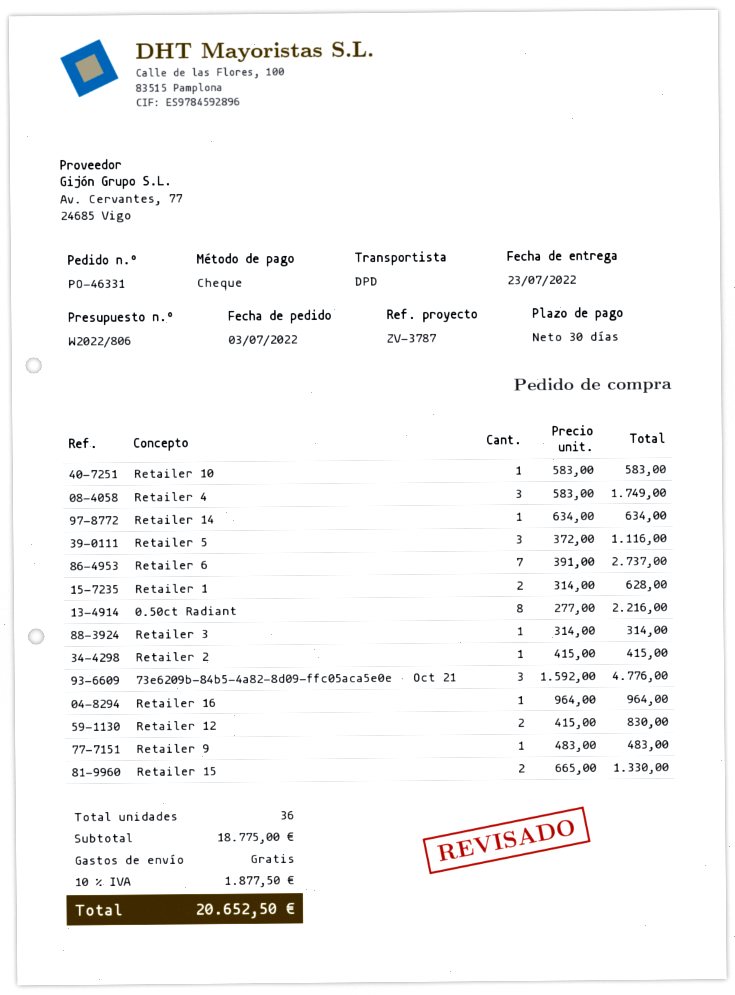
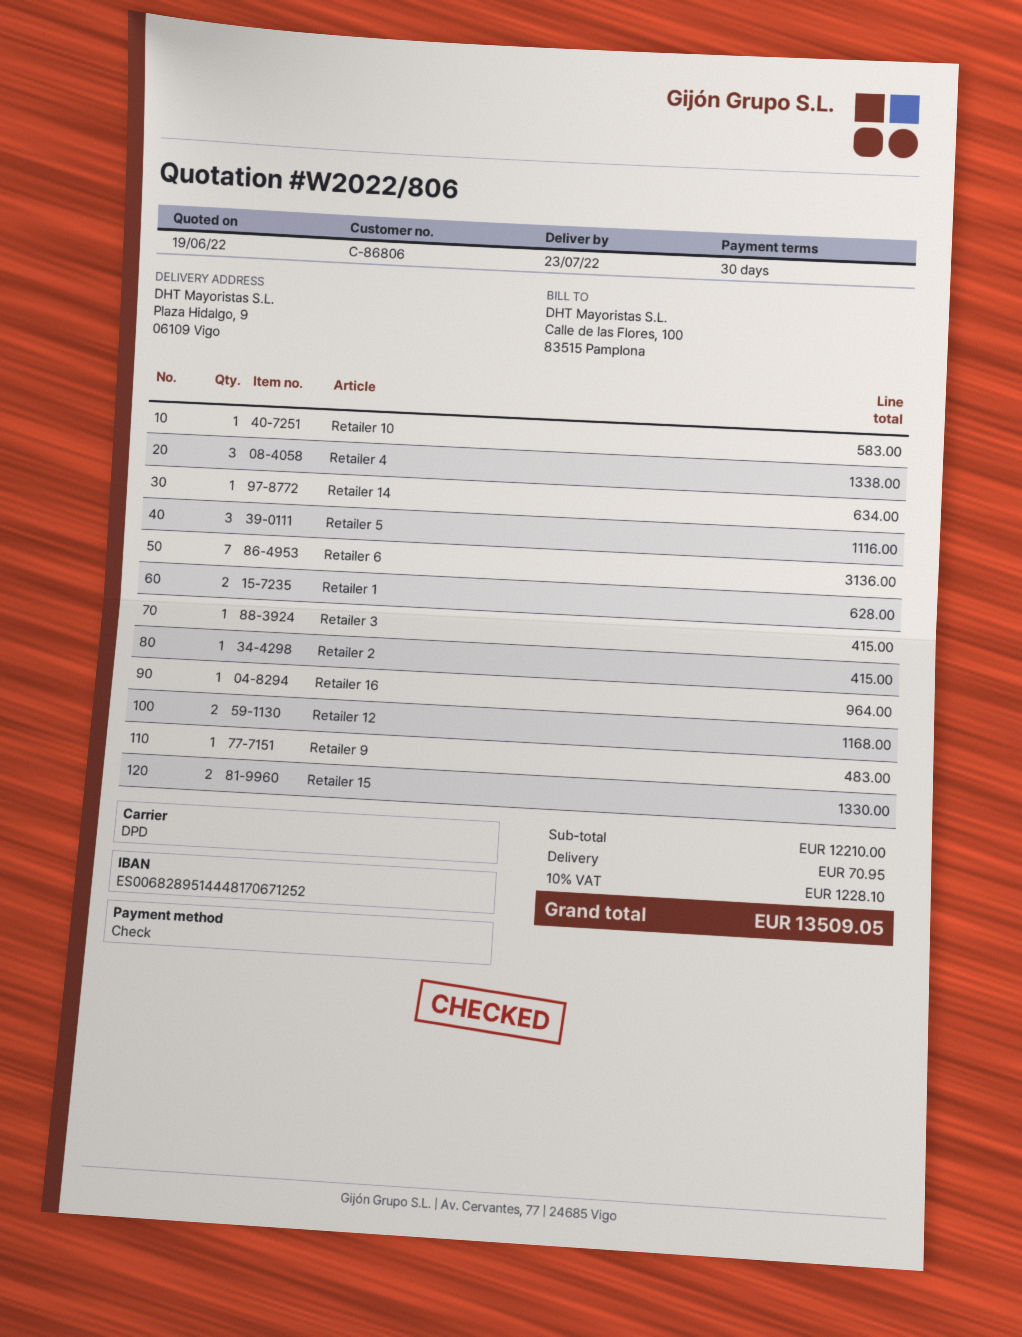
Retailer 4: 3 for 1749.00 -> 3 for 1338.00
Retailer 6: 7 for 2737.00 -> 7 for 3136.00
0.50ct Radiant: 8 for 2216.00 -> none
Retailer 3: 1 for 314.00 -> 1 for 415.00
73e6209b-84b5-4a82-8d09-ffc05aca5e0e · Oct 21: 3 for 4776.00 -> none
Retailer 12: 2 for 830.00 -> 2 for 1168.00
subtotal: 18775.00 -> 12210.00
shipping: 0.00 -> 70.95
tax: 10% = 1877.50 -> 10% = 1228.10
total: 20652.50 -> 13509.05

